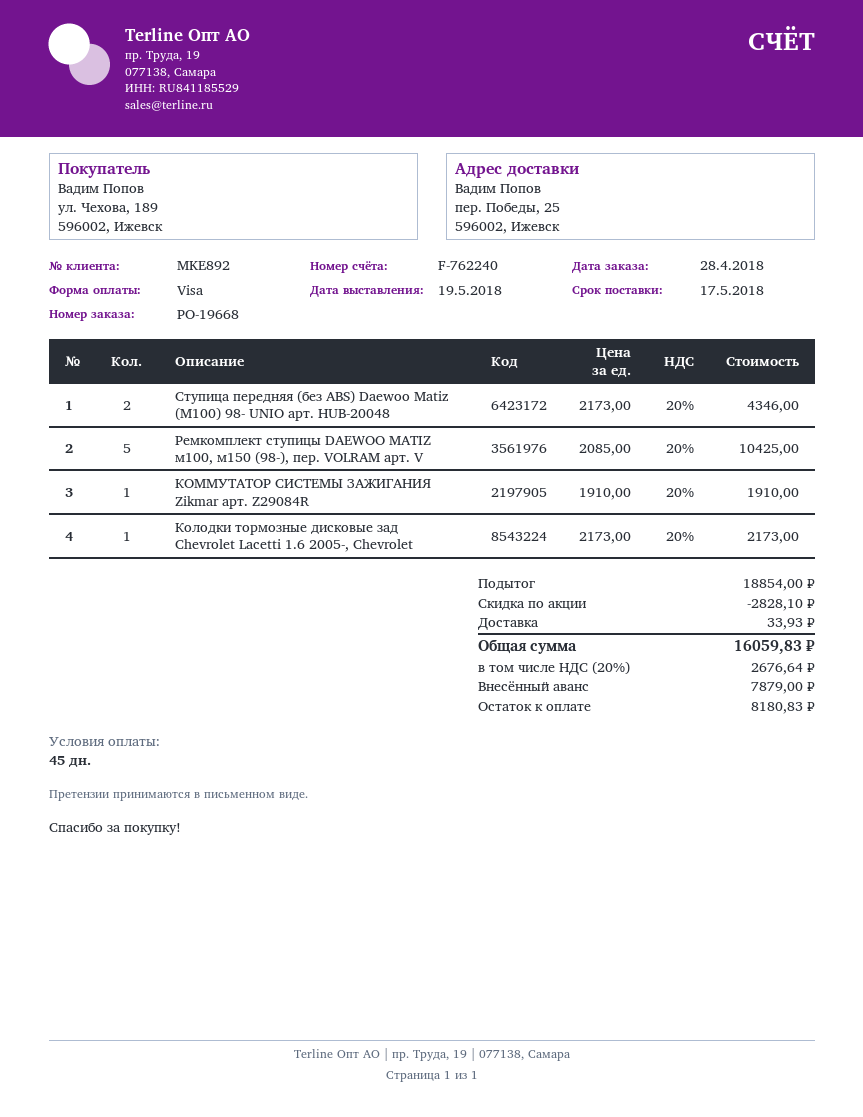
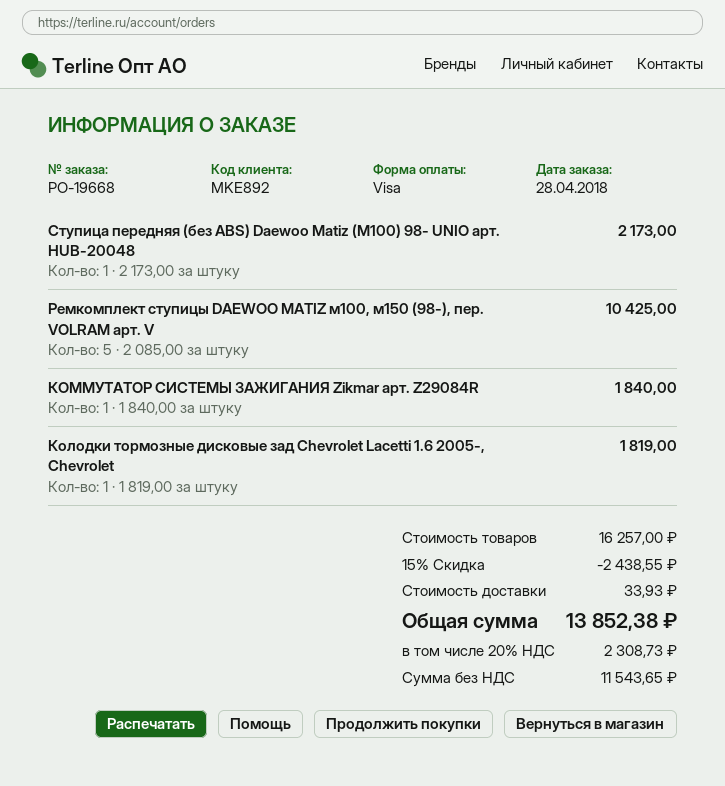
Ступица передняя (без ABS) Daewoo Matiz (M100) 98- UNIO арт. HUB-20048: 2 x 2173.00 = 4346.00 -> 1 x 2173.00 = 2173.00
КОММУТАТОР СИСТЕМЫ ЗАЖИГАНИЯ Zikmar арт. Z29084R: 1 x 1910.00 = 1910.00 -> 1 x 1840.00 = 1840.00
Колодки тормозные дисковые зад Chevrolet Lacetti 1.6 2005-, Chevrolet: 1 x 2173.00 = 2173.00 -> 1 x 1819.00 = 1819.00
subtotal: 18854.00 -> 16257.00
discount: 2828.10 -> 2438.55
tax: 20% = 2676.64 -> 20% = 2308.73
total: 16059.83 -> 13852.38

